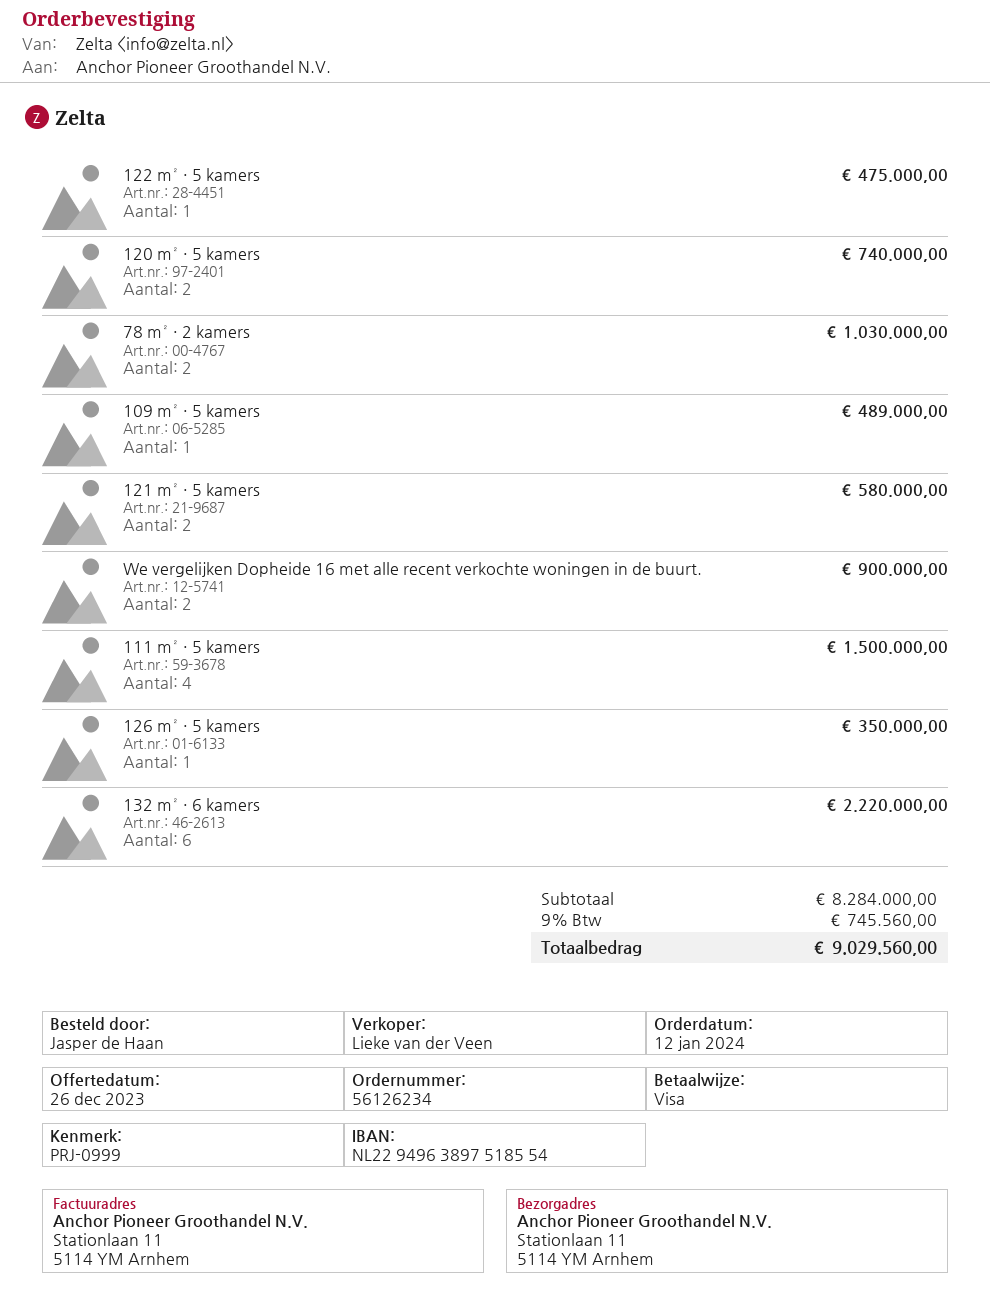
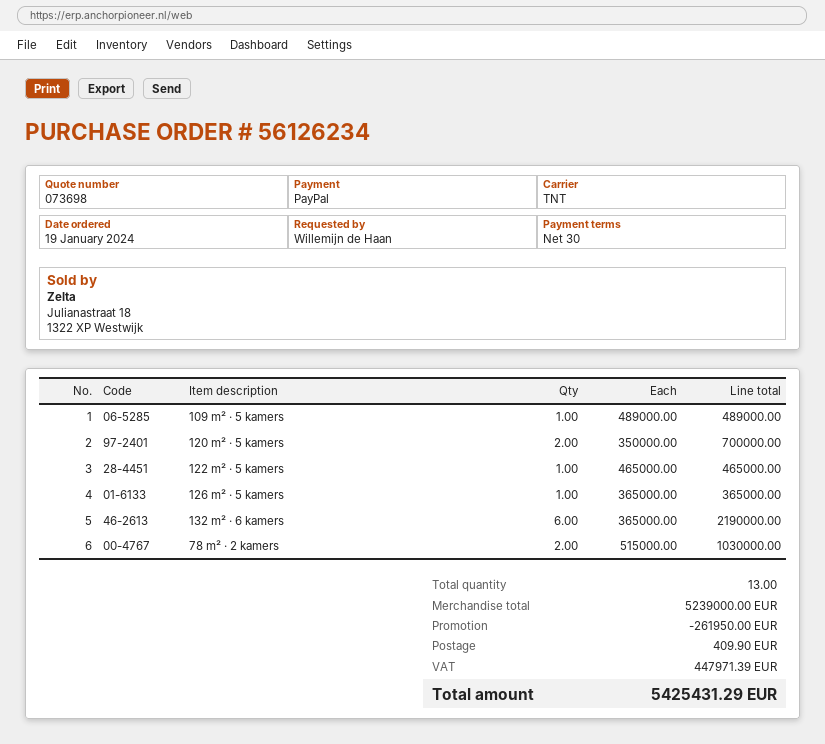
order date: 2024-01-12 -> 2024-01-19
ordered by: Jasper de Haan -> Willemijn de Haan
payment method: Visa -> PayPal
122 m² · 5 kamers: 1 for 475000.00 -> 1 for 465000.00
120 m² · 5 kamers: 2 for 740000.00 -> 2 for 700000.00
121 m² · 5 kamers: 2 for 580000.00 -> none
We vergelijken Dopheide 16 met alle recent verkochte woningen in de buurt.: 2 for 900000.00 -> none
111 m² · 5 kamers: 4 for 1500000.00 -> none
126 m² · 5 kamers: 1 for 350000.00 -> 1 for 365000.00
132 m² · 6 kamers: 6 for 2220000.00 -> 6 for 2190000.00
subtotal: 8284000.00 -> 5239000.00
discount: none -> 261950.00
shipping: none -> 409.90
tax: 745560.00 -> 447971.39
total: 9029560.00 -> 5425431.29

